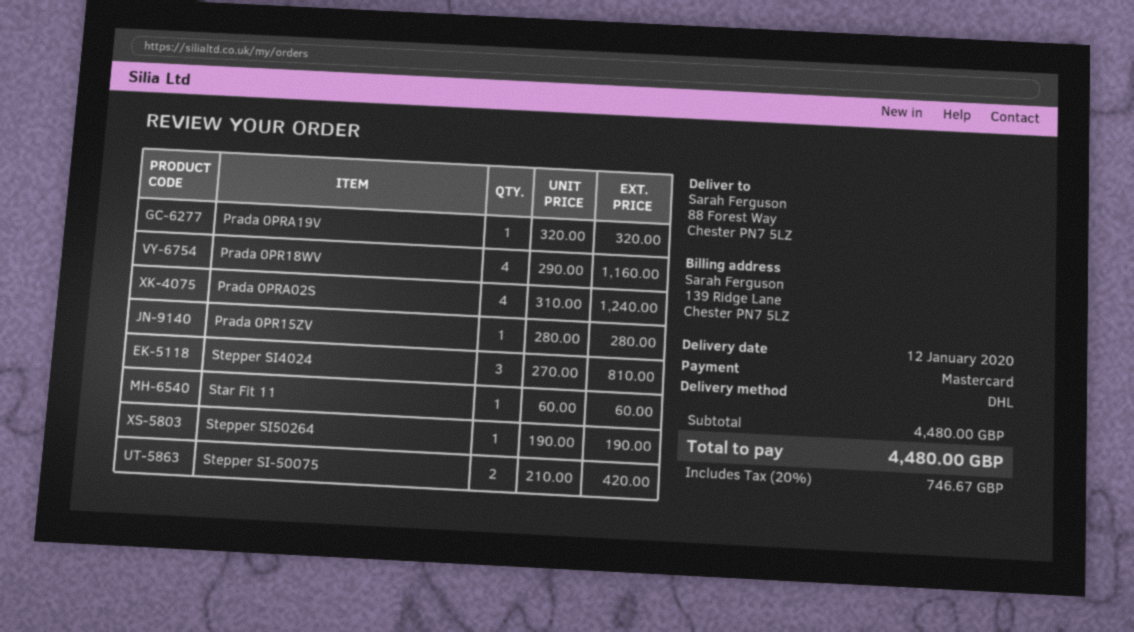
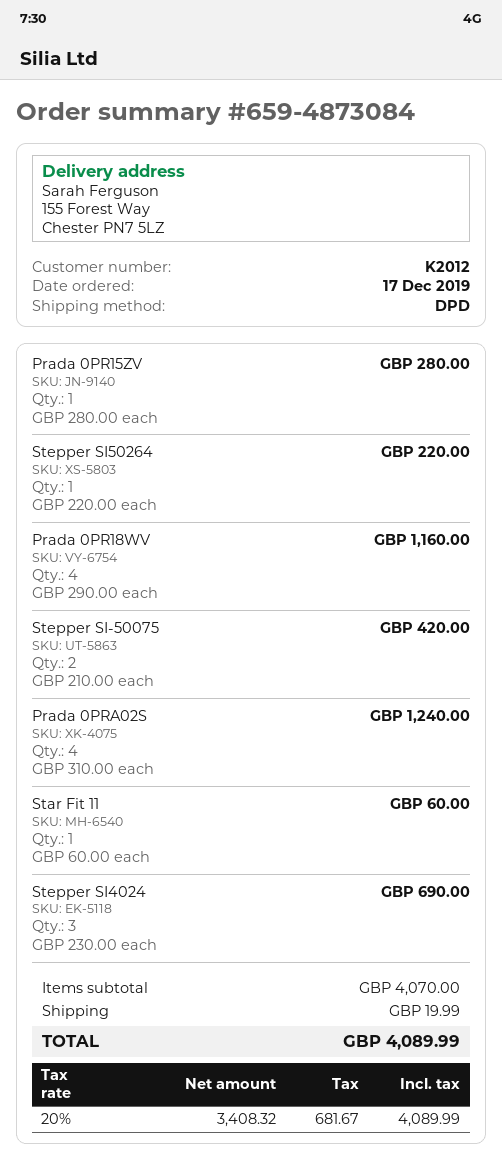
shipping method: DHL -> DPD
ship to: 88 Forest Way, Chester PN7 5LZ -> 155 Forest Way, Chester PN7 5LZ
Prada 0PRA19V: 1 x 320.00 = 320.00 -> none
Stepper SI4024: 3 x 270.00 = 810.00 -> 3 x 230.00 = 690.00
Stepper SI50264: 1 x 190.00 = 190.00 -> 1 x 220.00 = 220.00
subtotal: 4480.00 -> 4070.00
shipping: none -> 19.99
tax: 20% = 746.67 -> 20% = 681.67
total: 4480.00 -> 4089.99

